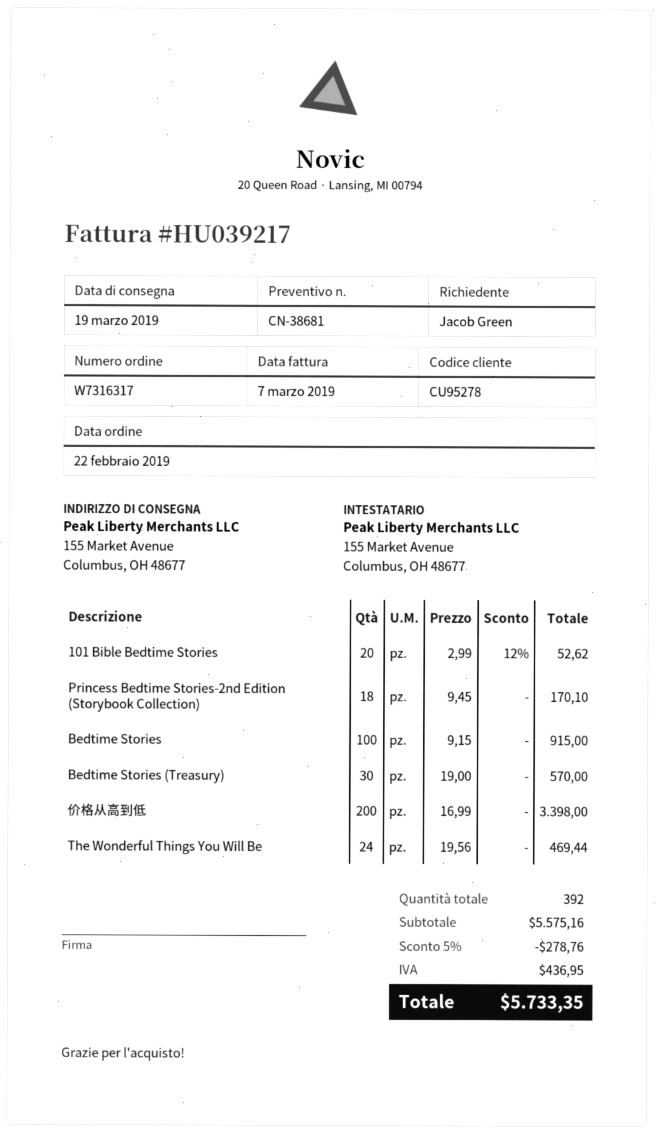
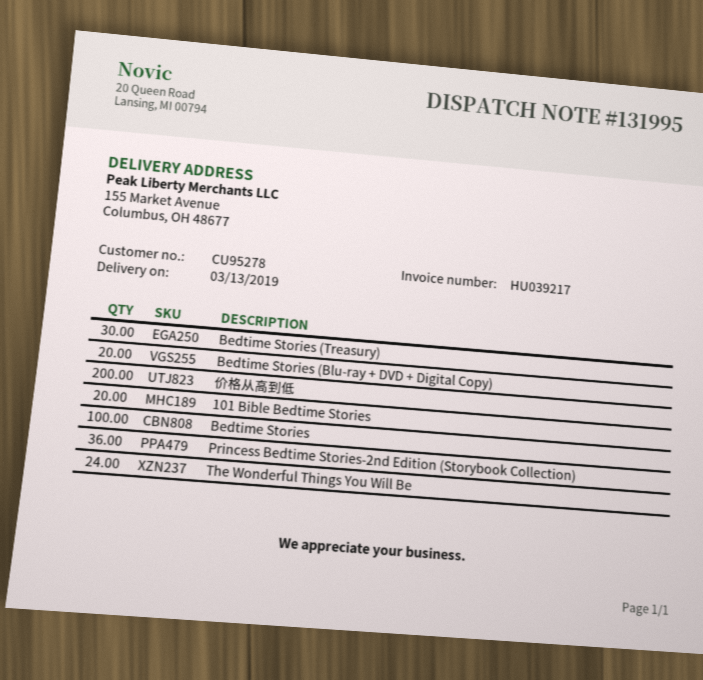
delivery date: 2019-03-19 -> 2019-03-13
Princess Bedtime Stories-2nd Edition (Storybook Collection): 18 -> 36
Bedtime Stories (Blu-ray + DVD + Digital Copy): none -> 20

